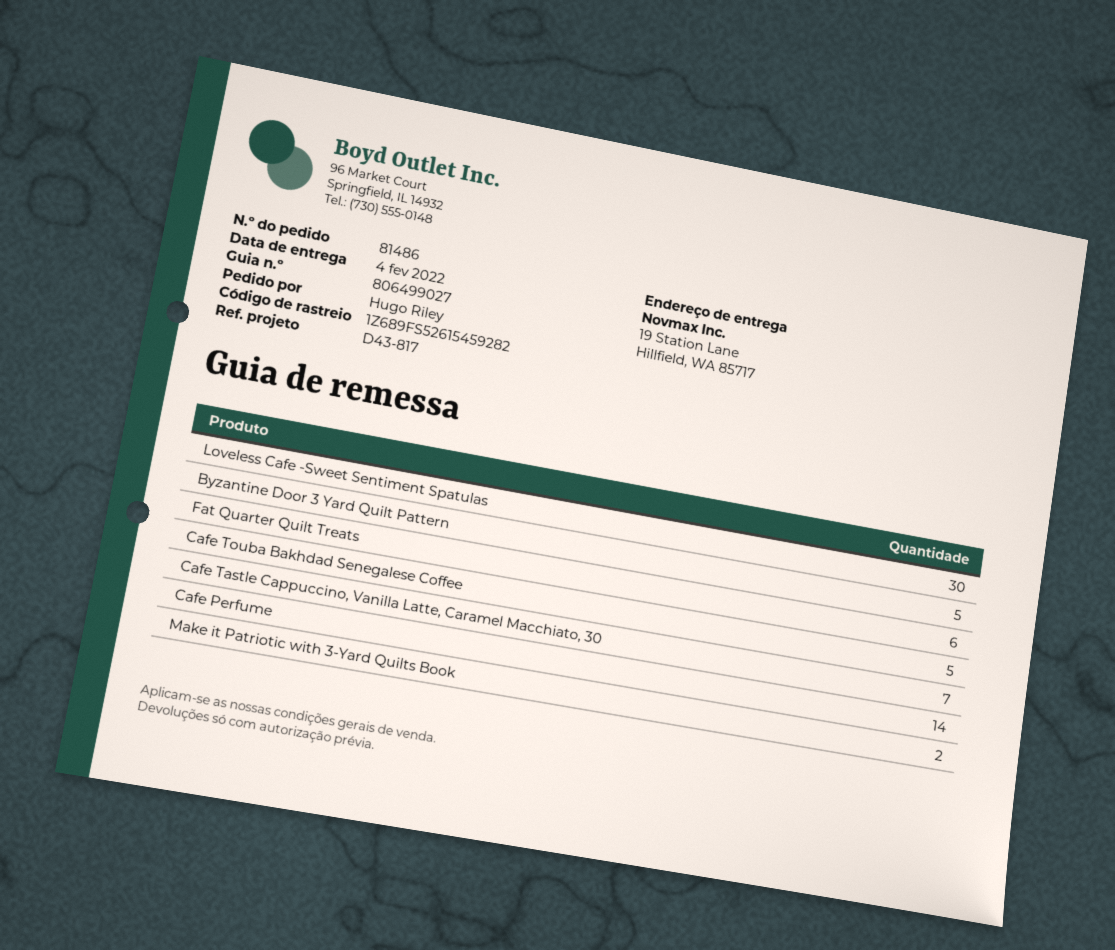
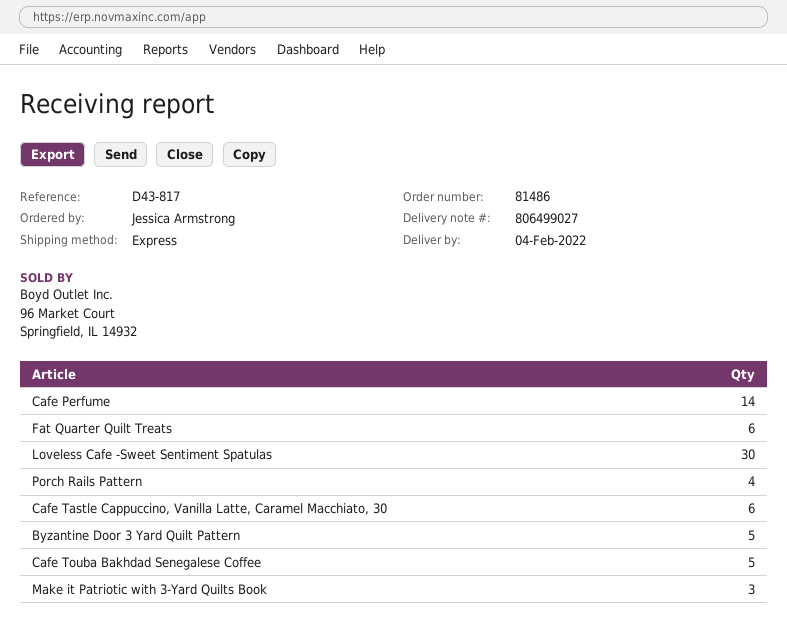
ordered by: Hugo Riley -> Jessica Armstrong
Cafe Tastle Cappuccino, Vanilla Latte, Caramel Macchiato, 30: 7 -> 6
Make it Patriotic with 3-Yard Quilts Book: 2 -> 3
Porch Rails Pattern: none -> 4

